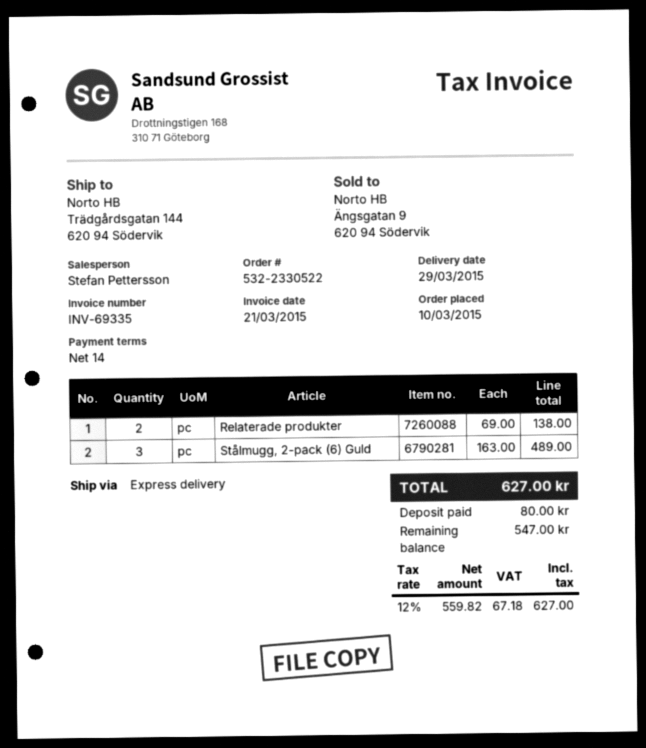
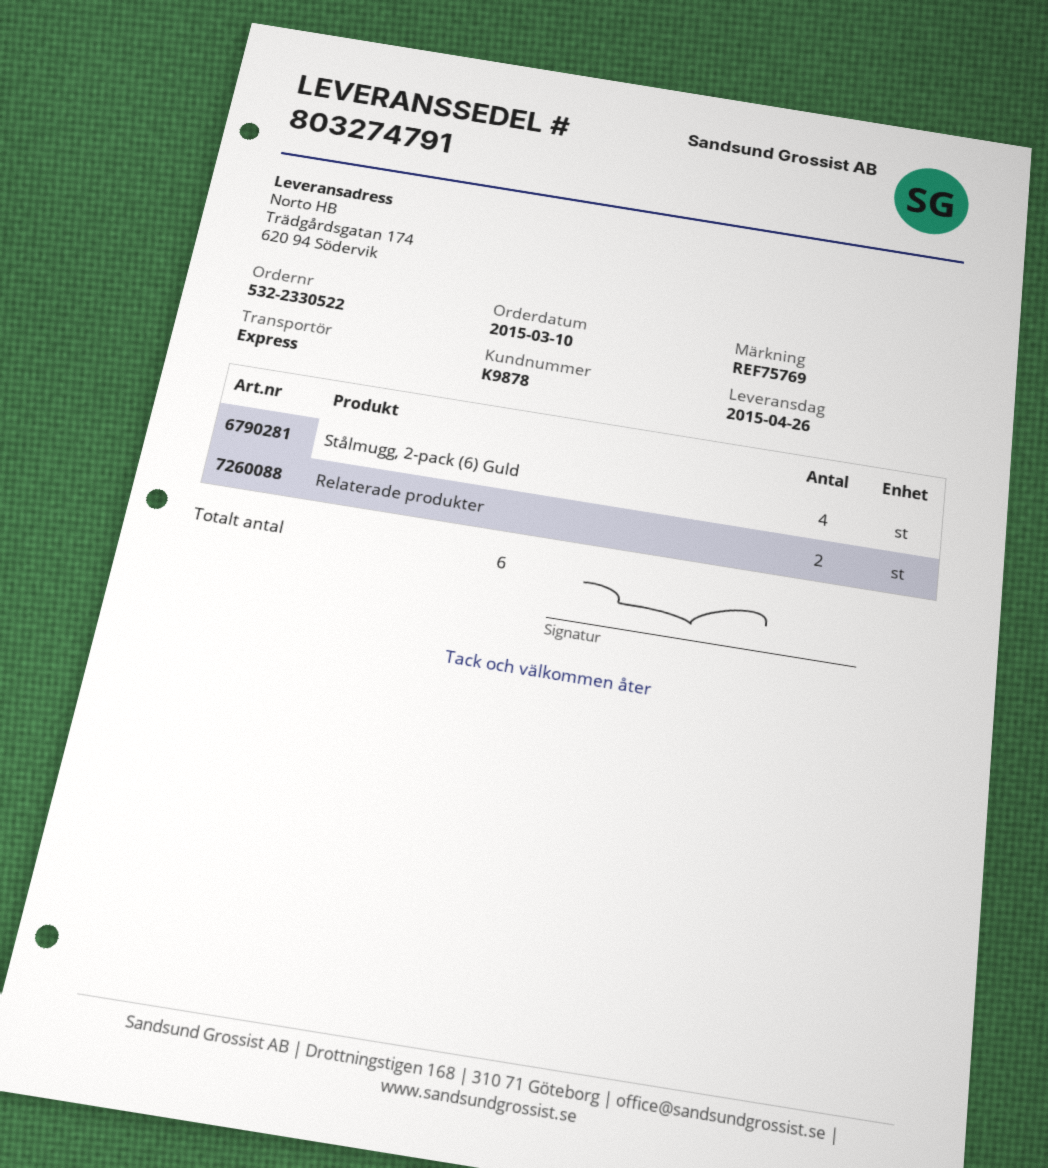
delivery date: 2015-03-29 -> 2015-04-26
ship to: Trädgårdsgatan 144, 620 94 Södervik -> Trädgårdsgatan 174, 620 94 Södervik
Stålmugg, 2-pack (6) Guld: 3 -> 4

